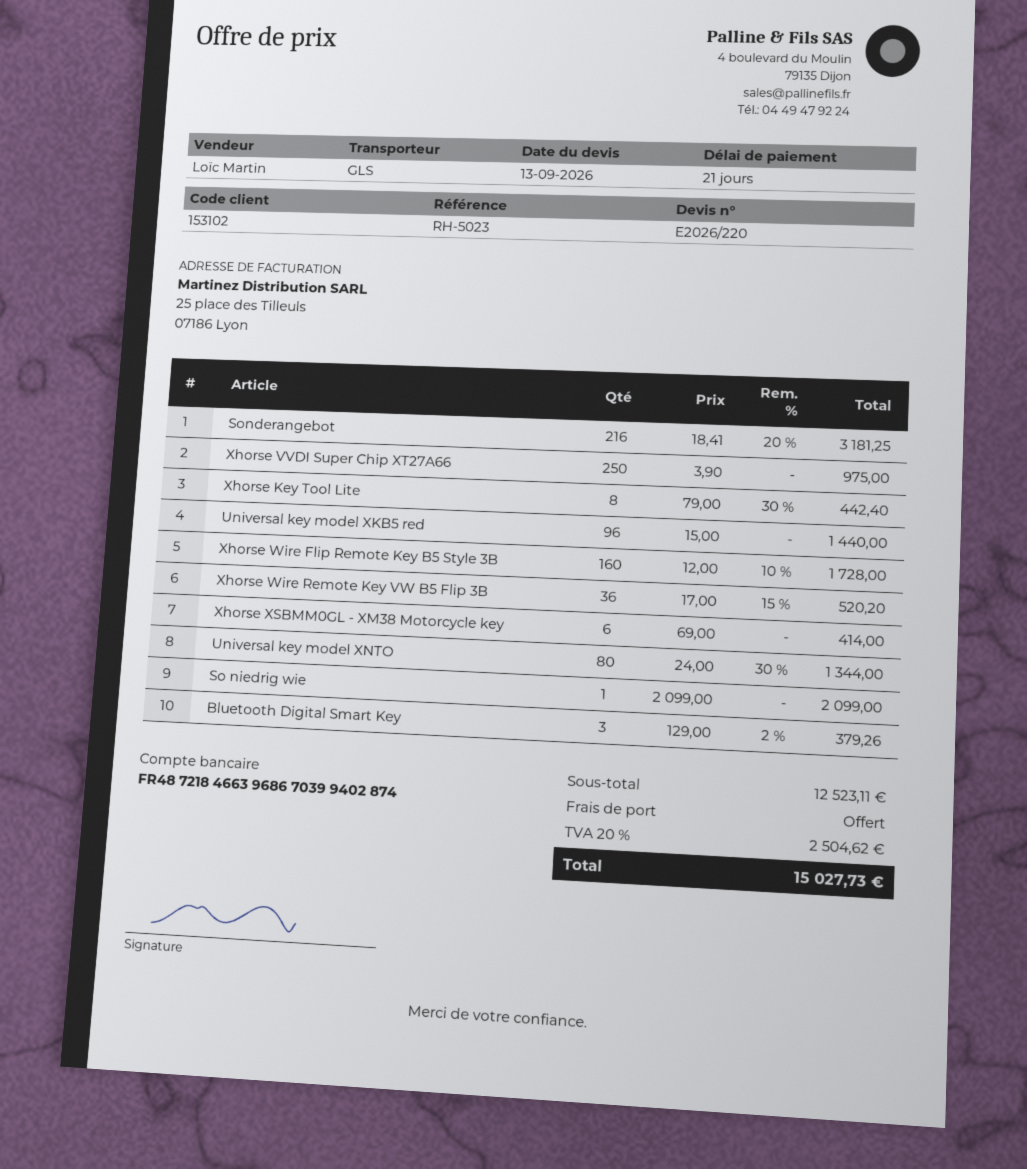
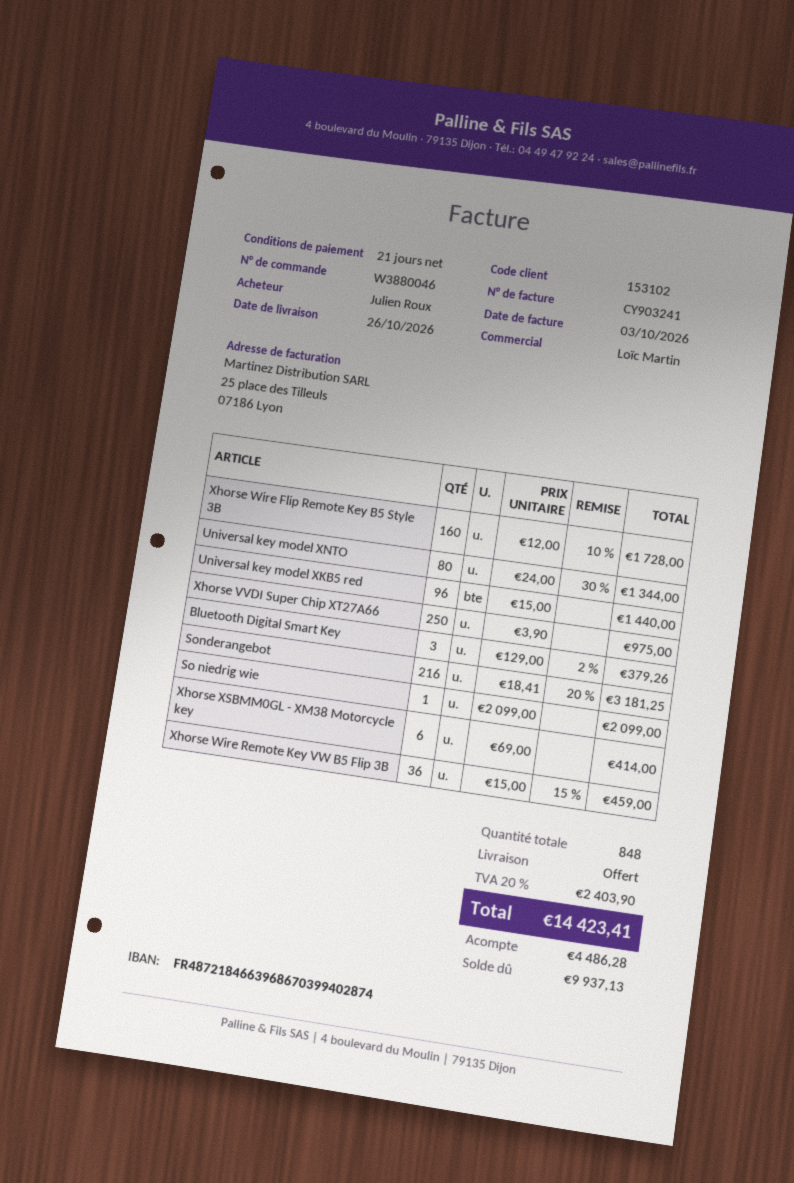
Xhorse Key Tool Lite: 8 x 79.00 - 30% = 442.40 -> none
Xhorse Wire Remote Key VW B5 Flip 3B: 36 x 17.00 - 15% = 520.20 -> 36 x 15.00 - 15% = 459.00
tax: 20% = 2504.62 -> 20% = 2403.90
total: 15027.73 -> 14423.41

